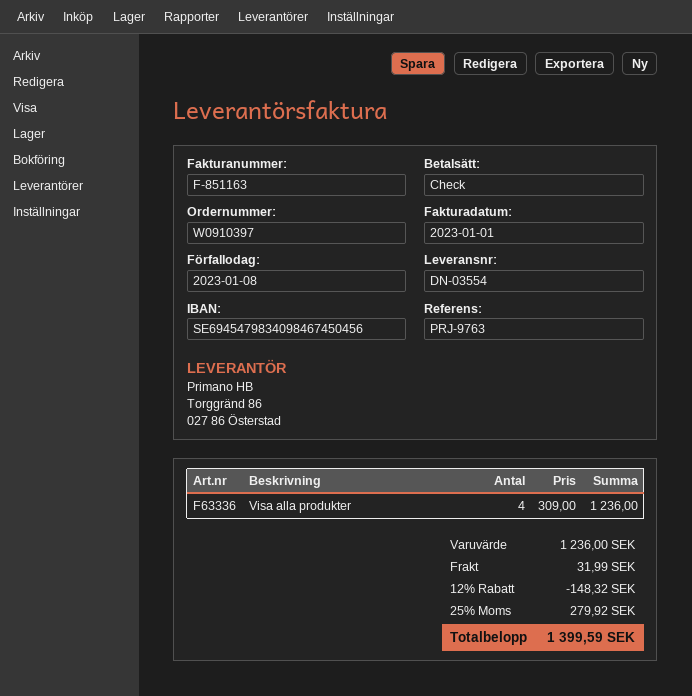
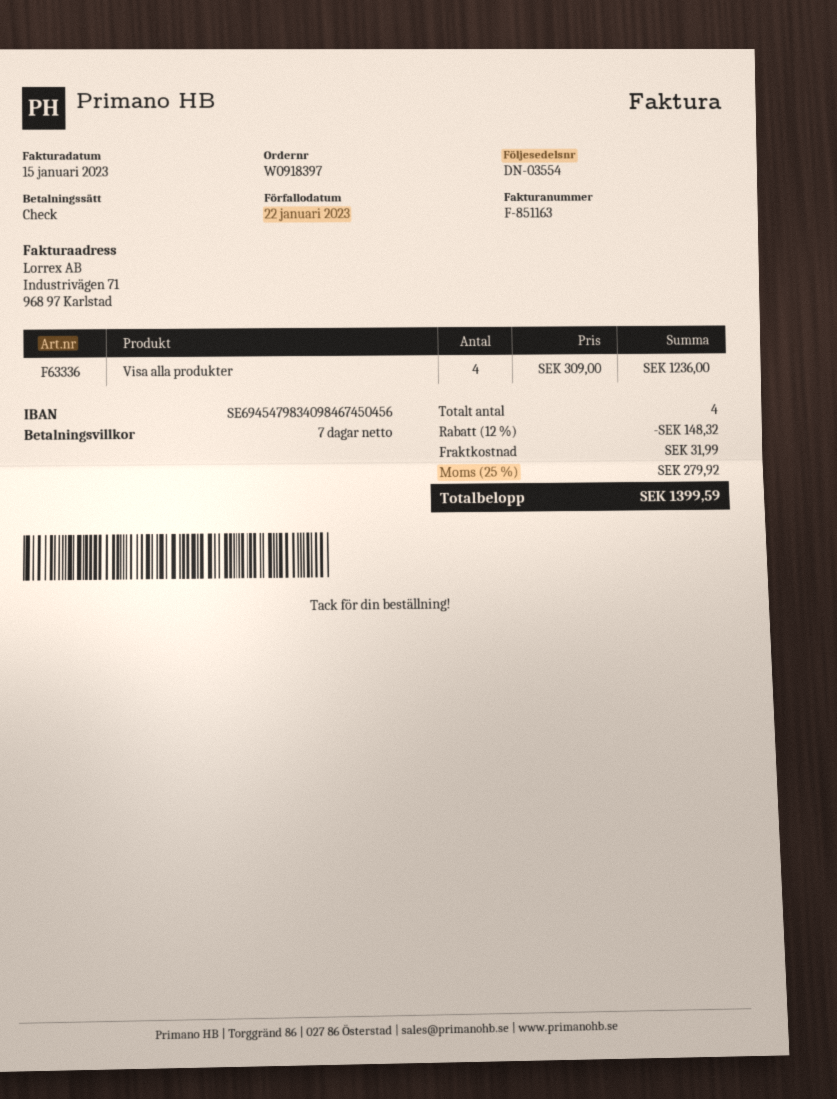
order number: W0910397 -> W0918397
invoice date: 2023-01-01 -> 2023-01-15
due date: 2023-01-08 -> 2023-01-22

